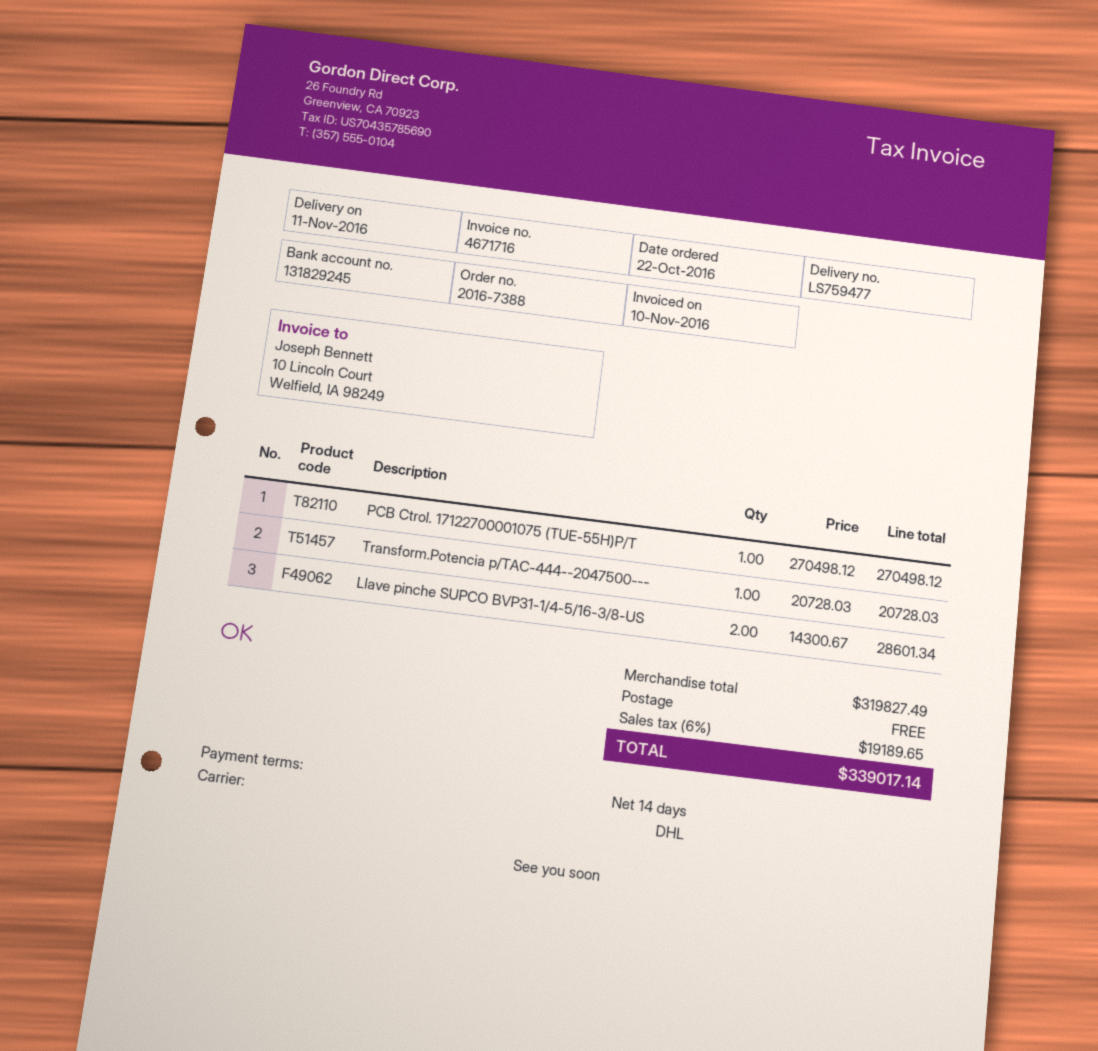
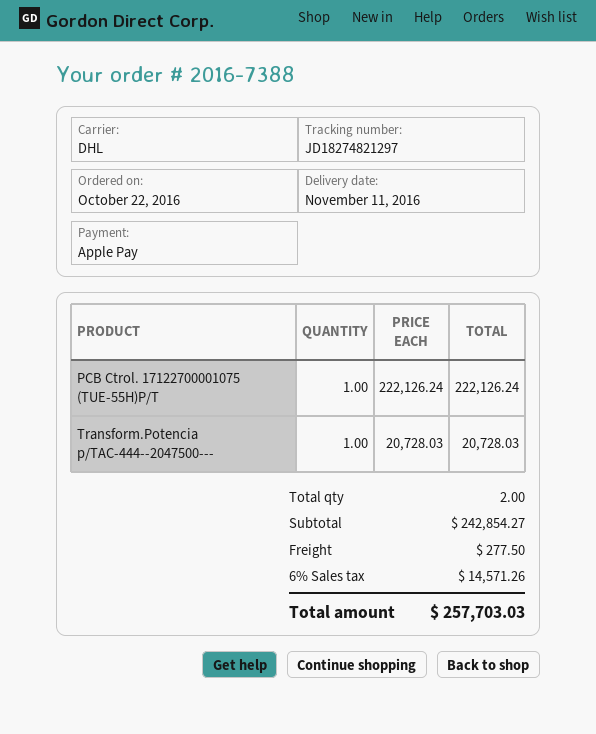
PCB Ctrol. 17122700001075 (TUE-55H)P/T: 1 x 270498.12 = 270498.12 -> 1 x 222126.24 = 222126.24
Llave pinche SUPCO BVP31-1/4-5/16-3/8-US: 2 x 14300.67 = 28601.34 -> none
subtotal: 319827.49 -> 242854.27
shipping: 0.00 -> 277.50
tax: 6% = 19189.65 -> 6% = 14571.26
total: 339017.14 -> 257703.03

